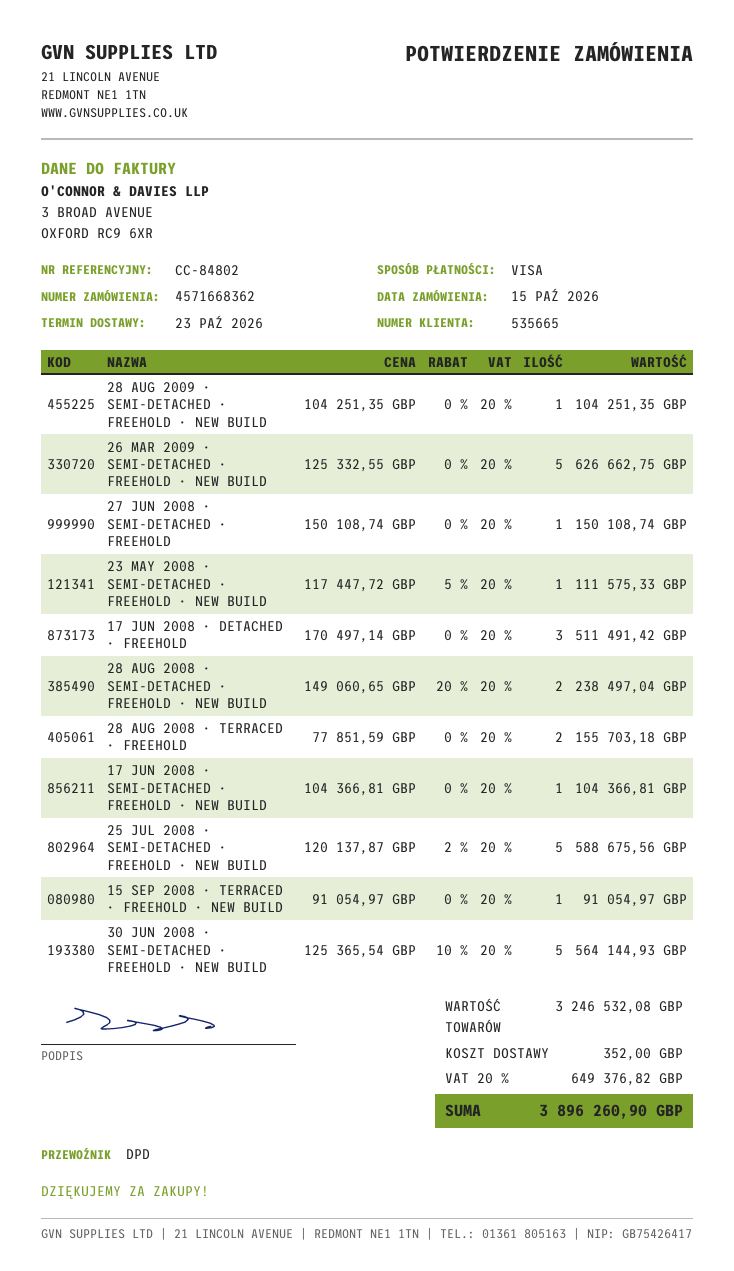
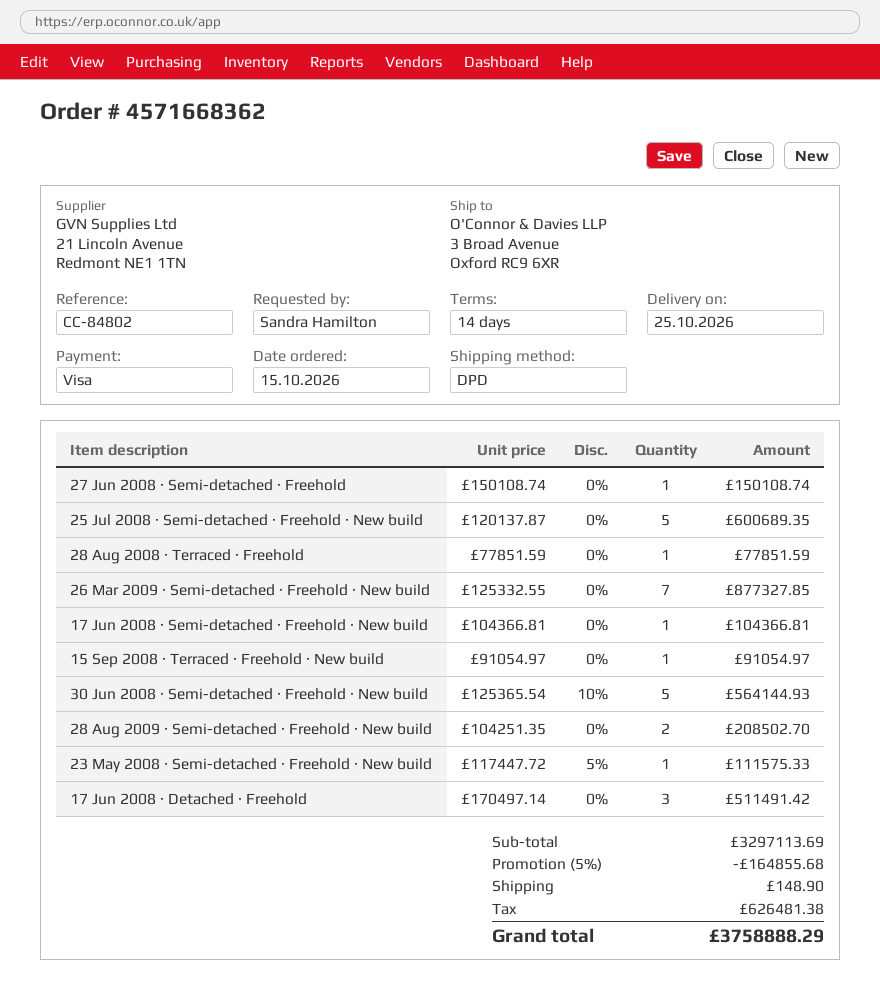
delivery date: 2026-10-23 -> 2026-10-25
28 AUG 2009 · SEMI-DETACHED · FREEHOLD · NEW BUILD: 1 x 104251.35 = 104251.35 -> 2 x 104251.35 = 208502.70
26 MAR 2009 · SEMI-DETACHED · FREEHOLD · NEW BUILD: 5 x 125332.55 = 626662.75 -> 7 x 125332.55 = 877327.85
28 AUG 2008 · SEMI-DETACHED · FREEHOLD · NEW BUILD: 2 x 149060.65 - 20% = 238497.04 -> none
28 AUG 2008 · TERRACED · FREEHOLD: 2 x 77851.59 = 155703.18 -> 1 x 77851.59 = 77851.59
25 JUL 2008 · SEMI-DETACHED · FREEHOLD · NEW BUILD: 5 x 120137.87 - 2% = 588675.56 -> 5 x 120137.87 = 600689.35
subtotal: 3246532.08 -> 3297113.69
discount: none -> 5% = 164855.68
shipping: 352.00 -> 148.90
tax: 649376.82 -> 626481.38
total: 3896260.90 -> 3758888.29

